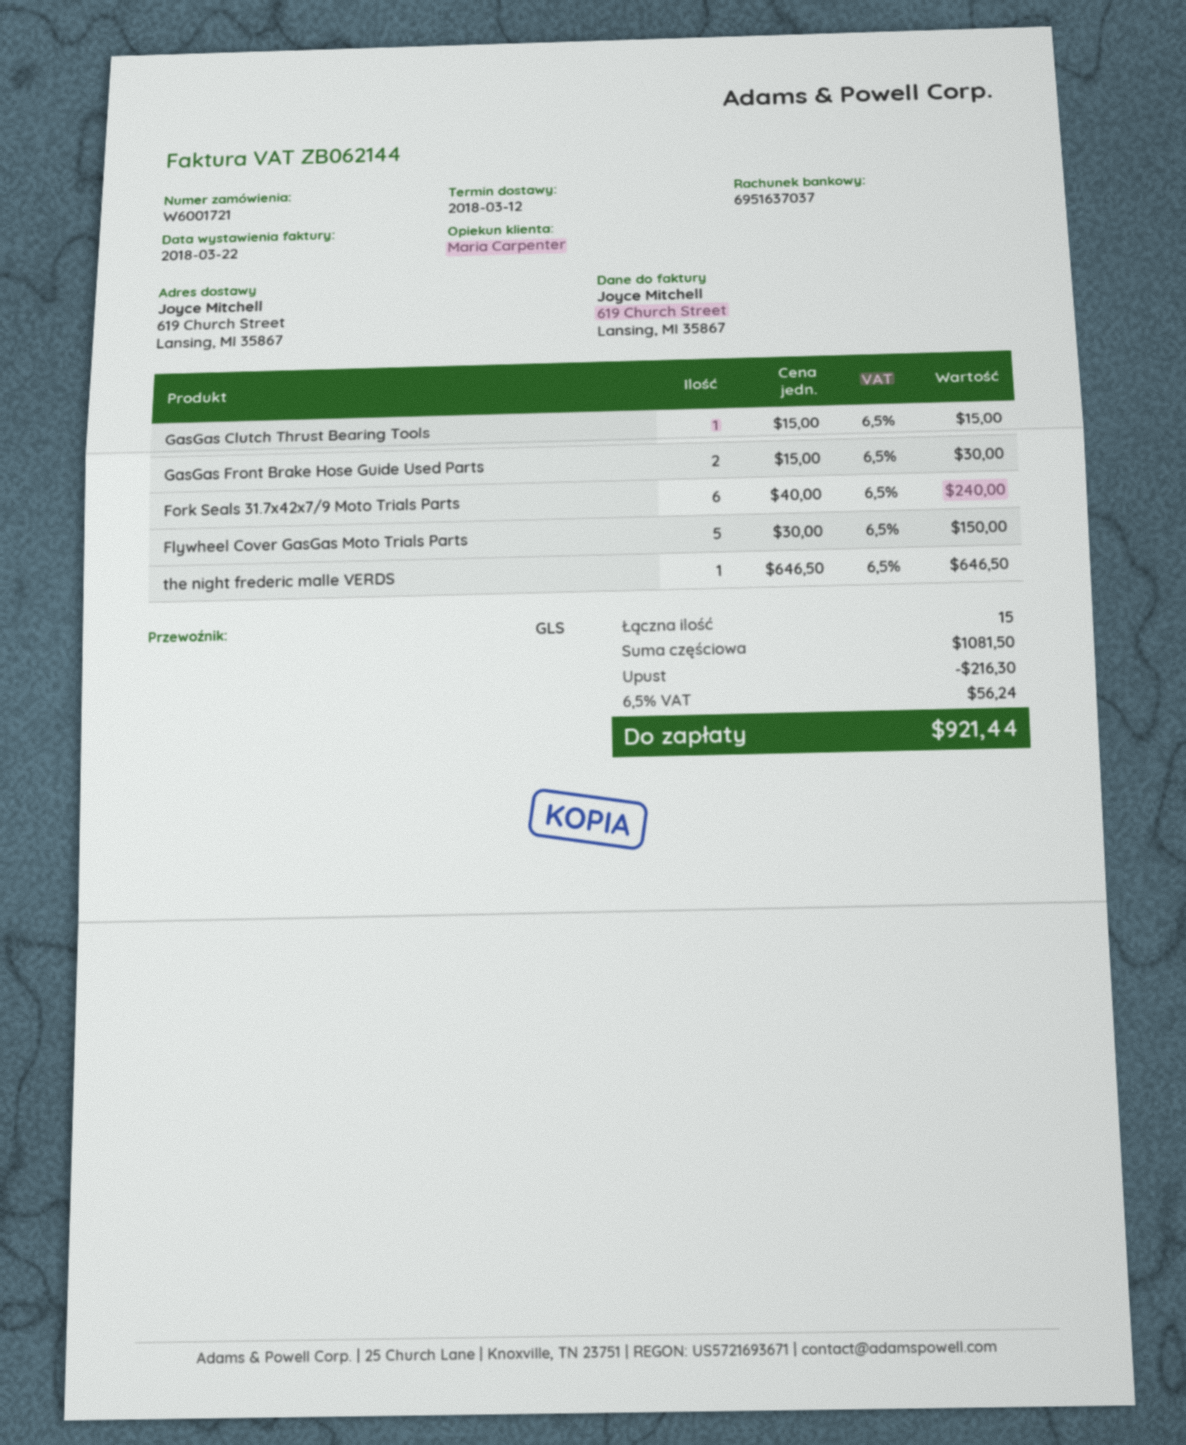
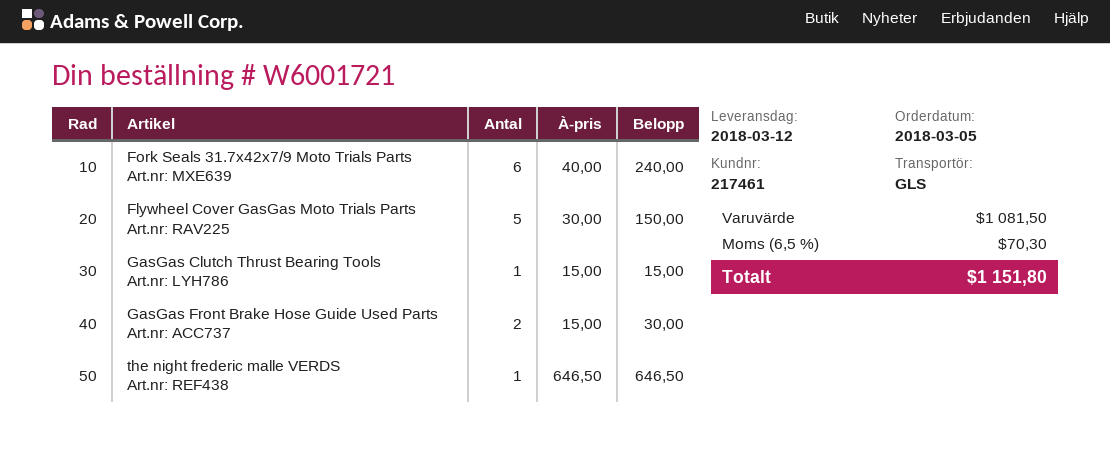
discount: 216.30 -> none
tax: 6.5% = 56.24 -> 6.5% = 70.30
total: 921.44 -> 1151.80

